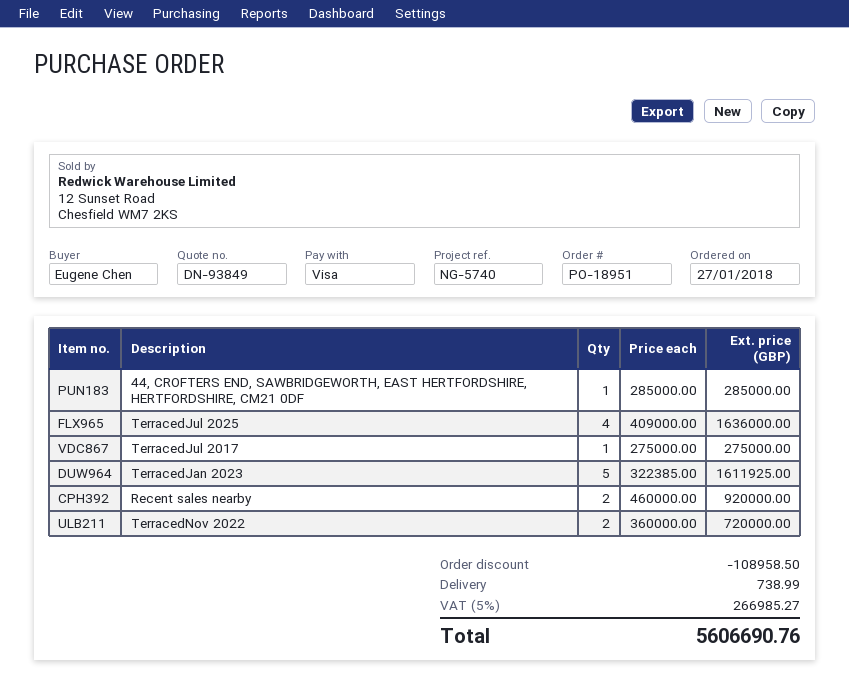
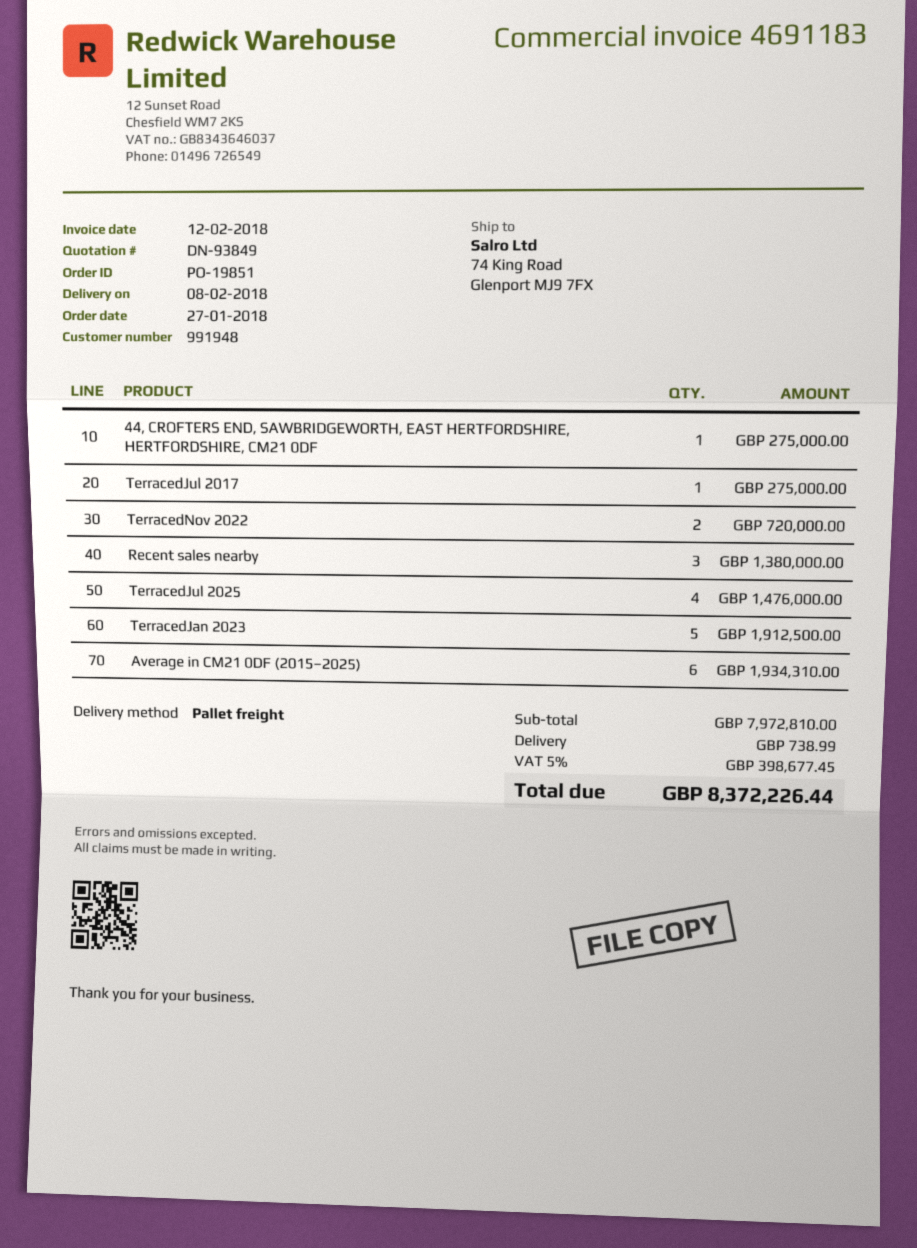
order number: PO-18951 -> PO-19851
44, CROFTERS END, SAWBRIDGEWORTH, EAST HERTFORDSHIRE, HERTFORDSHIRE, CM21 0DF: 1 for 285000.00 -> 1 for 275000.00
TerracedJul 2025: 4 for 1636000.00 -> 4 for 1476000.00
TerracedJan 2023: 5 for 1611925.00 -> 5 for 1912500.00
Recent sales nearby: 2 for 920000.00 -> 3 for 1380000.00
Average in CM21 0DF (2015–2025): none -> 6 for 1934310.00
discount: 108958.50 -> none
tax: 5% = 266985.27 -> 5% = 398677.45
total: 5606690.76 -> 8372226.44

